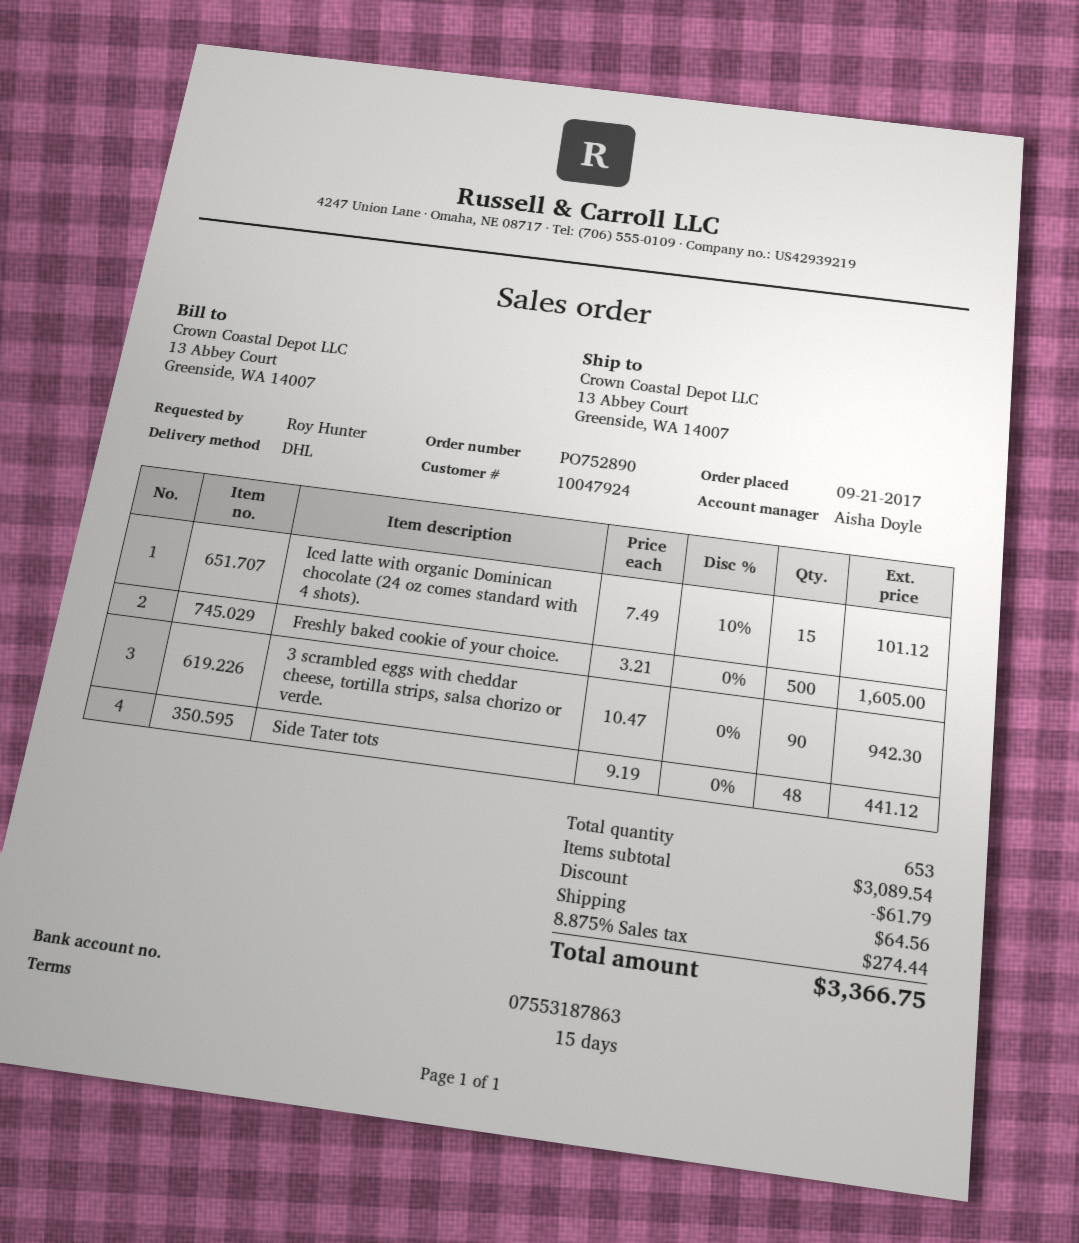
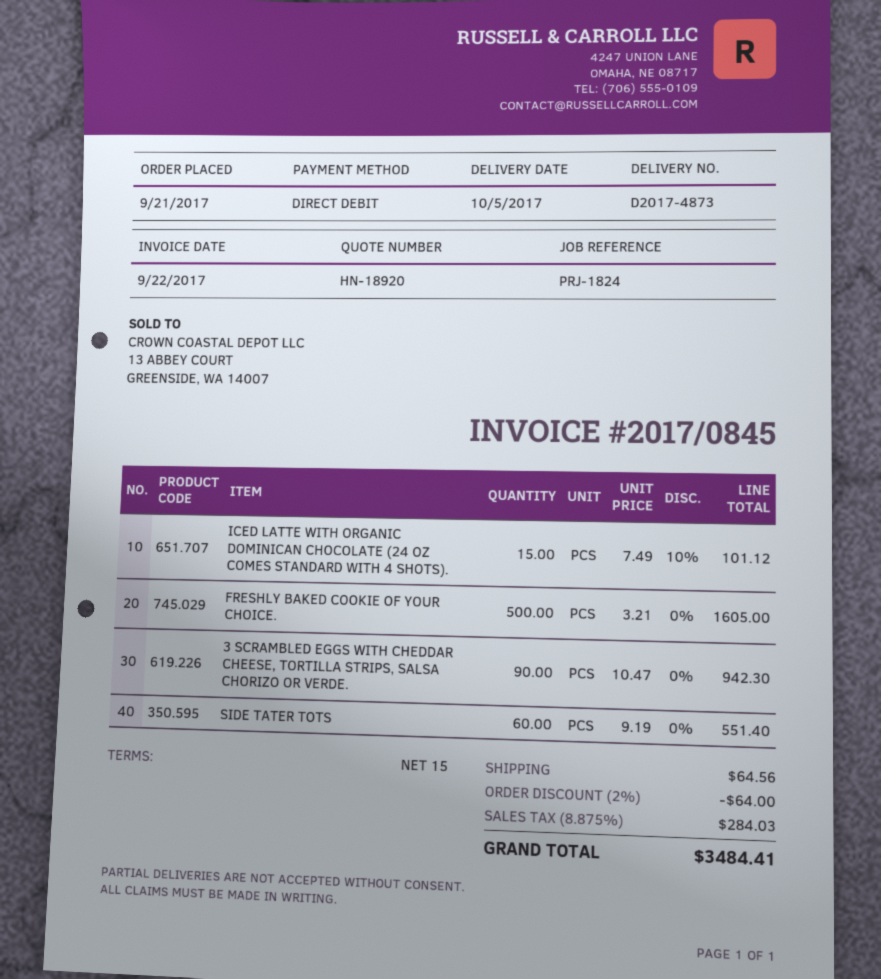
Side Tater tots: 48 x 9.19 = 441.12 -> 60 x 9.19 = 551.40
discount: 61.79 -> 64.00
tax: 8.875% = 274.44 -> 8.875% = 284.03
total: 3366.75 -> 3484.41

